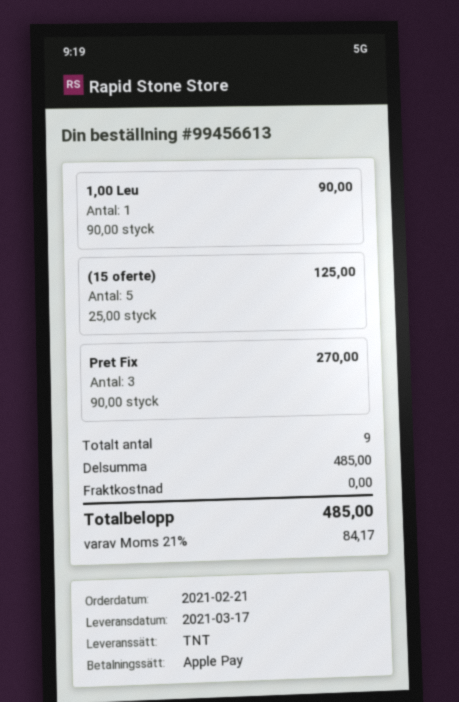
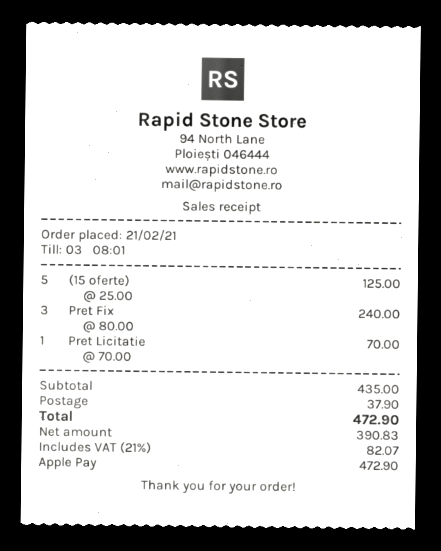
1,00 Leu: 1 x 90.00 = 90.00 -> none
Pret Fix: 3 x 90.00 = 270.00 -> 3 x 80.00 = 240.00
Pret Licitatie: none -> 1 x 70.00 = 70.00
subtotal: 485.00 -> 435.00
shipping: 0.00 -> 37.90
tax: 21% = 84.17 -> 21% = 82.07
total: 485.00 -> 472.90

